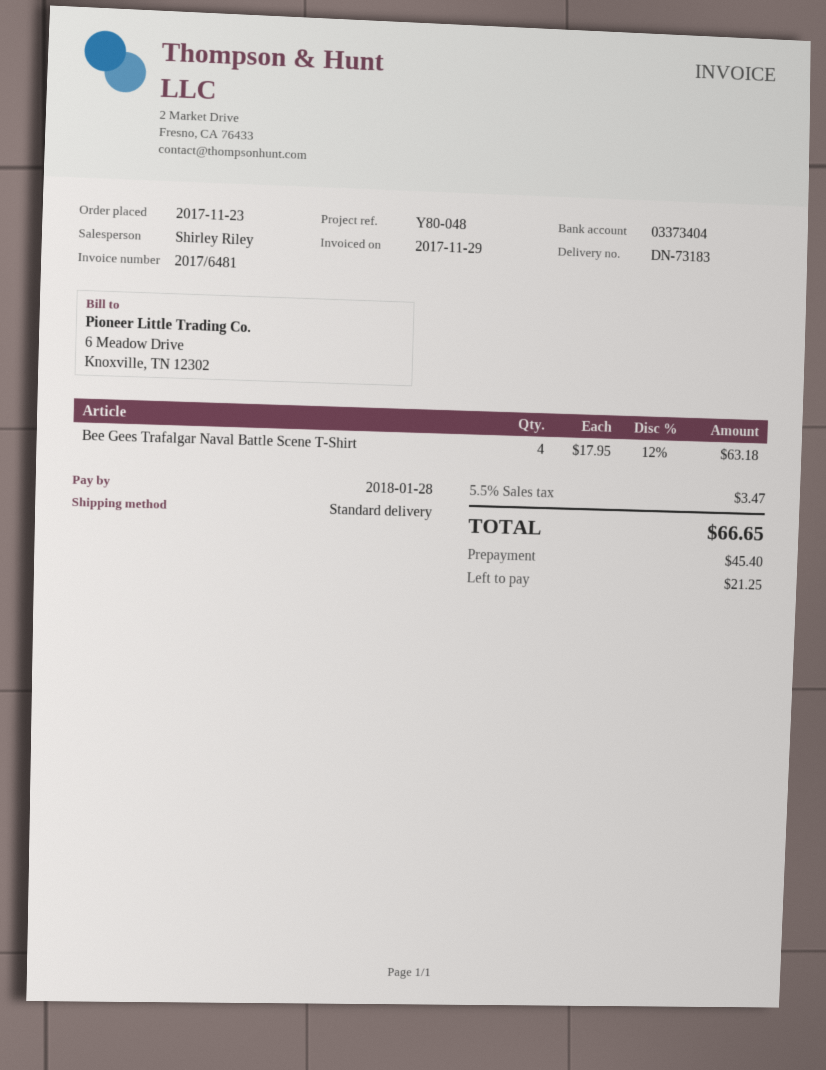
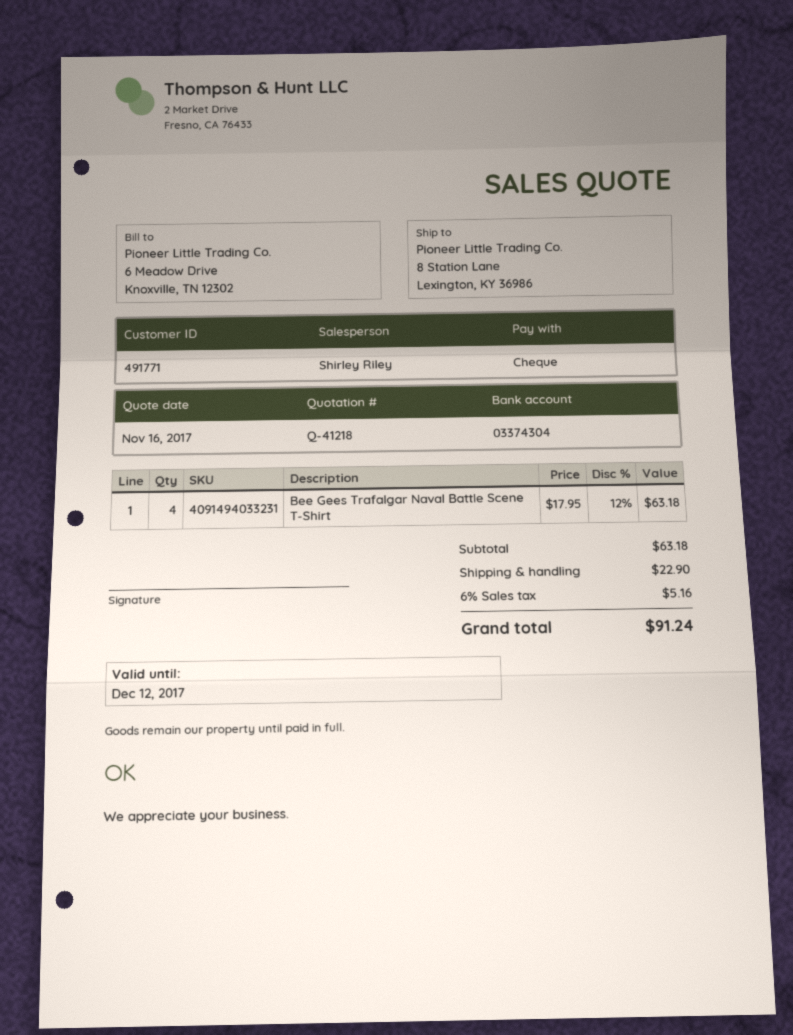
bank account: 03373404 -> 03374304
shipping: none -> 22.90
tax: 5.5% = 3.47 -> 6% = 5.16
total: 66.65 -> 91.24

